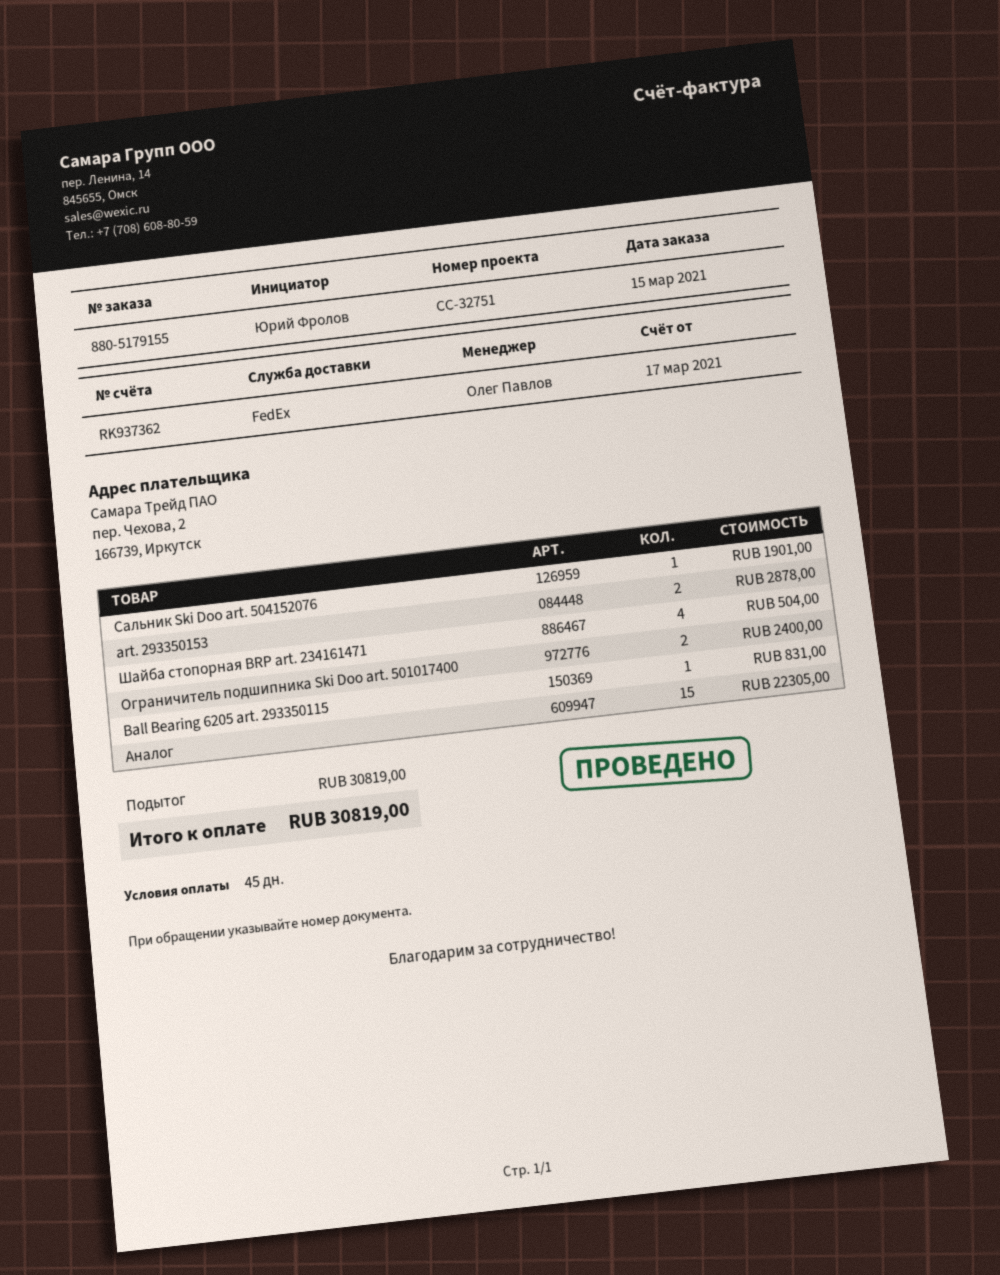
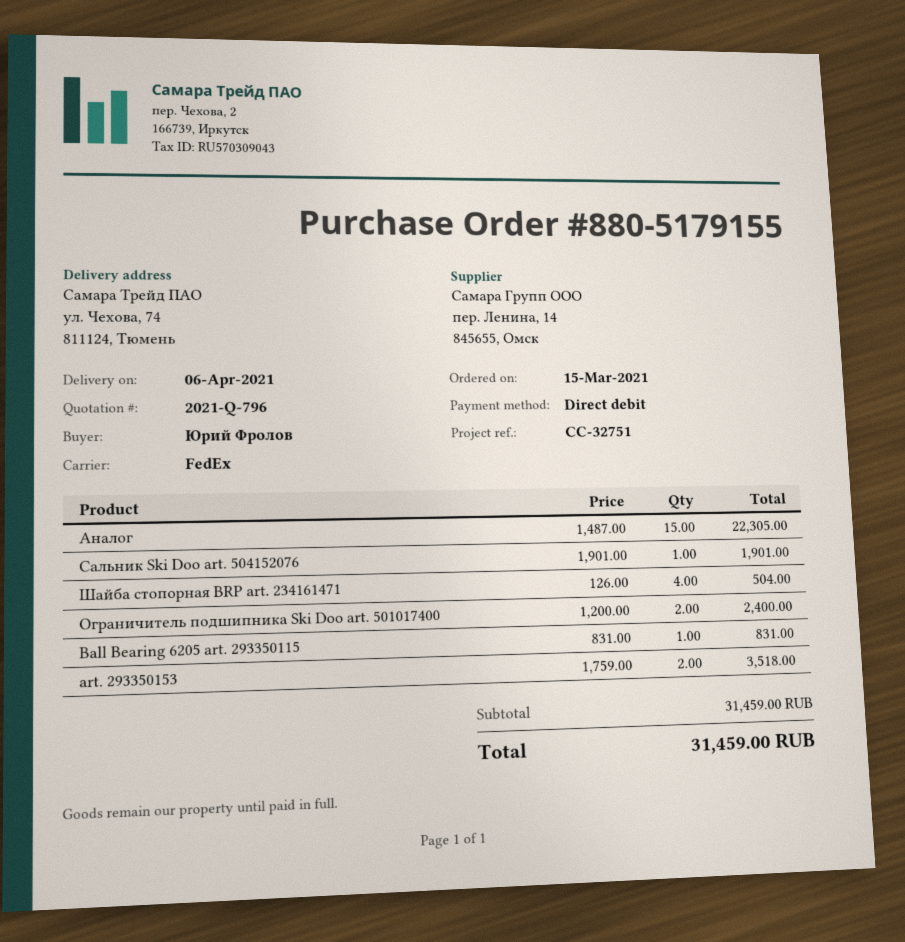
art. 293350153: 2 for 2878.00 -> 2 for 3518.00
subtotal: 30819.00 -> 31459.00
total: 30819.00 -> 31459.00

